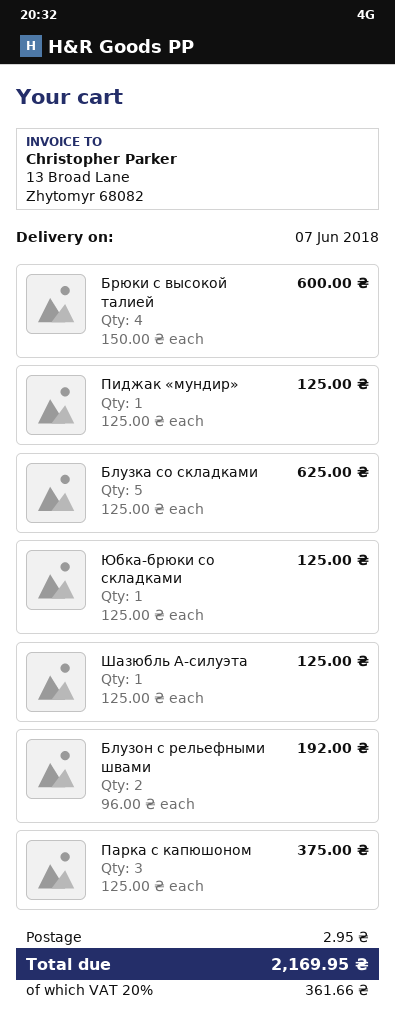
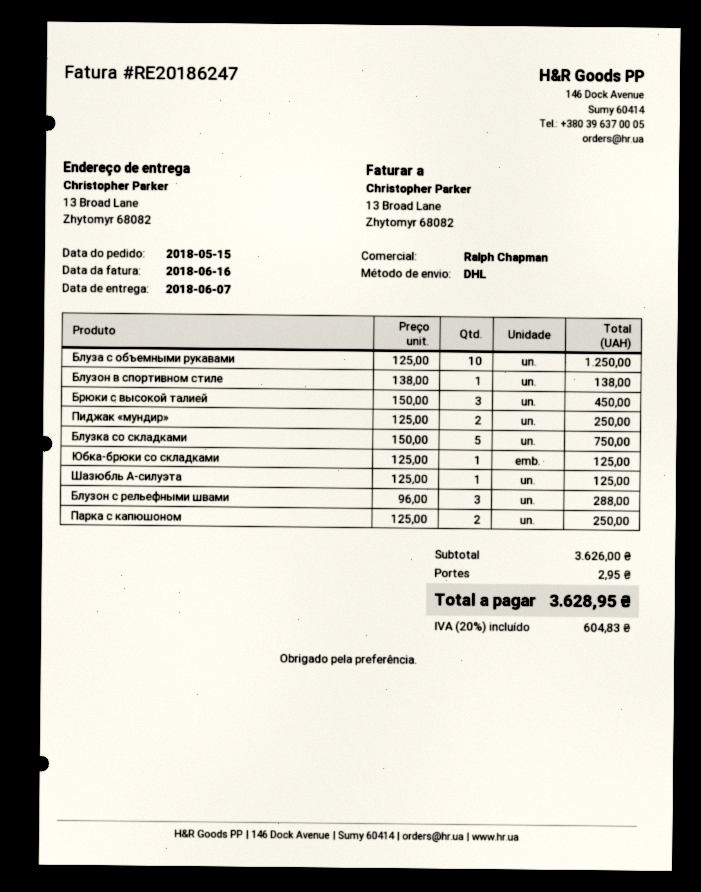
Брюки с высокой талией: 4 x 150.00 = 600.00 -> 3 x 150.00 = 450.00
Пиджак «мундир»: 1 x 125.00 = 125.00 -> 2 x 125.00 = 250.00
Блузка со складками: 5 x 125.00 = 625.00 -> 5 x 150.00 = 750.00
Блузон с рельефными швами: 2 x 96.00 = 192.00 -> 3 x 96.00 = 288.00
Парка с капюшоном: 3 x 125.00 = 375.00 -> 2 x 125.00 = 250.00
Блуза с объемными рукавами: none -> 10 x 125.00 = 1250.00
Блузон в спортивном стиле: none -> 1 x 138.00 = 138.00
tax: 20% = 361.66 -> 20% = 604.83
total: 2169.95 -> 3628.95

